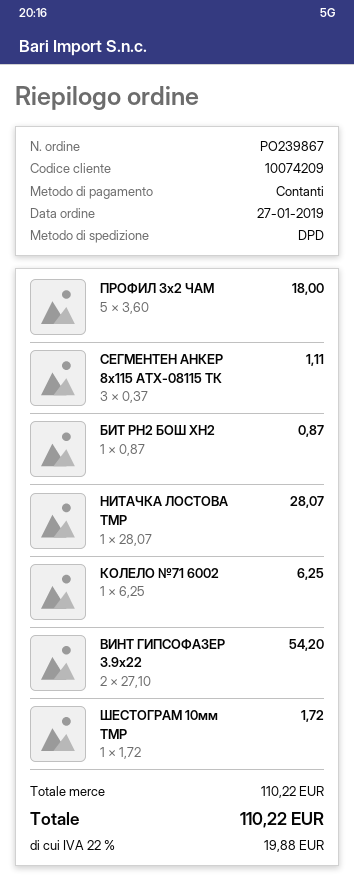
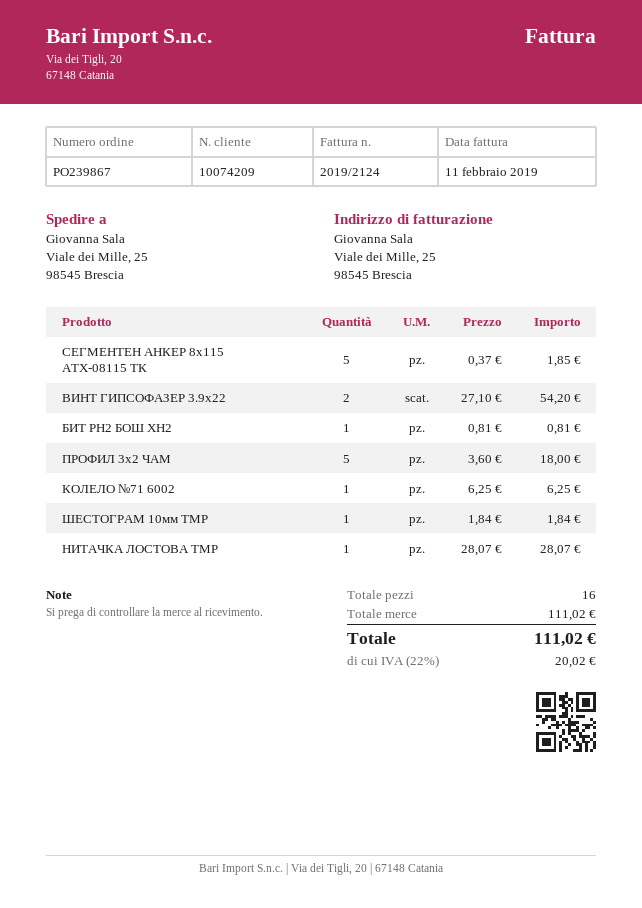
СЕГМЕНТЕН АНКЕР 8х115 ATX-08115 ТК: 3 x 0.37 = 1.11 -> 5 x 0.37 = 1.85
БИТ PH2 БОШ XH2: 1 x 0.87 = 0.87 -> 1 x 0.81 = 0.81
ШЕСТОГРАМ 10мм TMP: 1 x 1.72 = 1.72 -> 1 x 1.84 = 1.84
subtotal: 110.22 -> 111.02
tax: 22% = 19.88 -> 22% = 20.02
total: 110.22 -> 111.02

